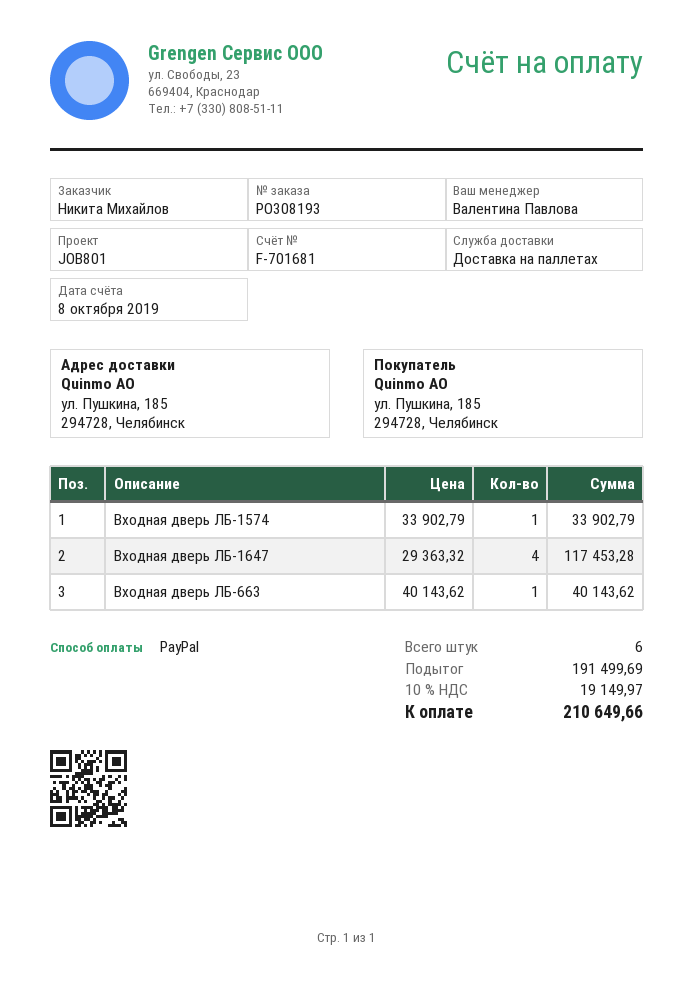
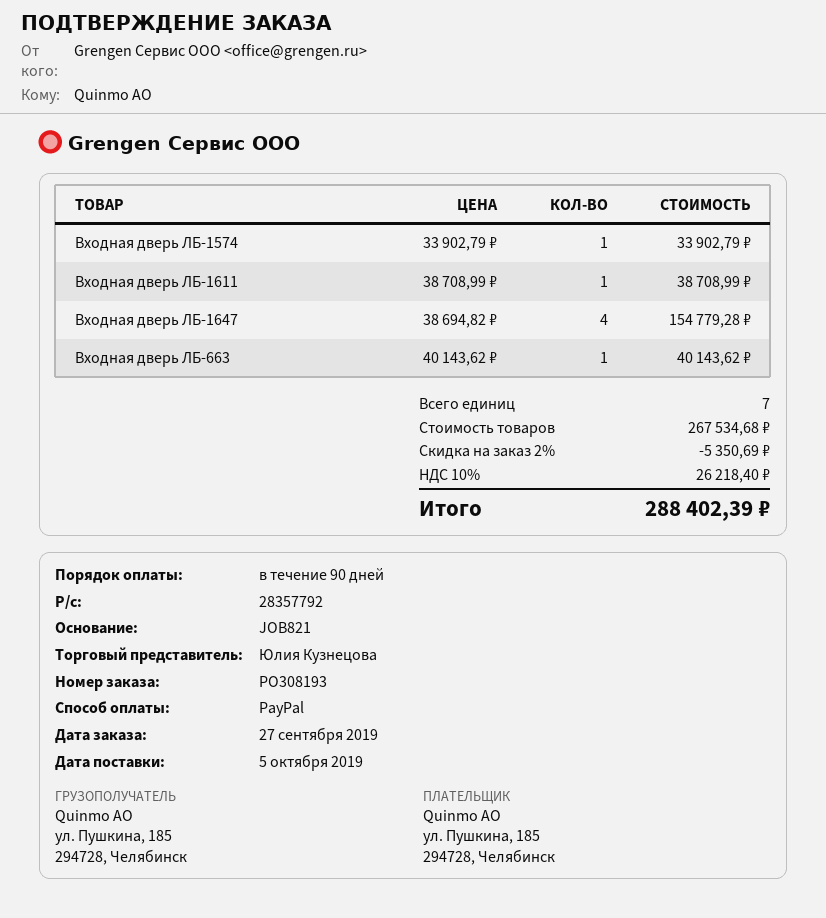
reference: JOB801 -> JOB821
sales rep: Валентина Павлова -> Юлия Кузнецова
Входная дверь ЛБ-1647: 4 x 29363.32 = 117453.28 -> 4 x 38694.82 = 154779.28
Входная дверь ЛБ-1611: none -> 1 x 38708.99 = 38708.99
total quantity: 6 -> 7
subtotal: 191499.69 -> 267534.68
discount: none -> 2% = 5350.69
tax: 10% = 19149.97 -> 10% = 26218.40
total: 210649.66 -> 288402.39

